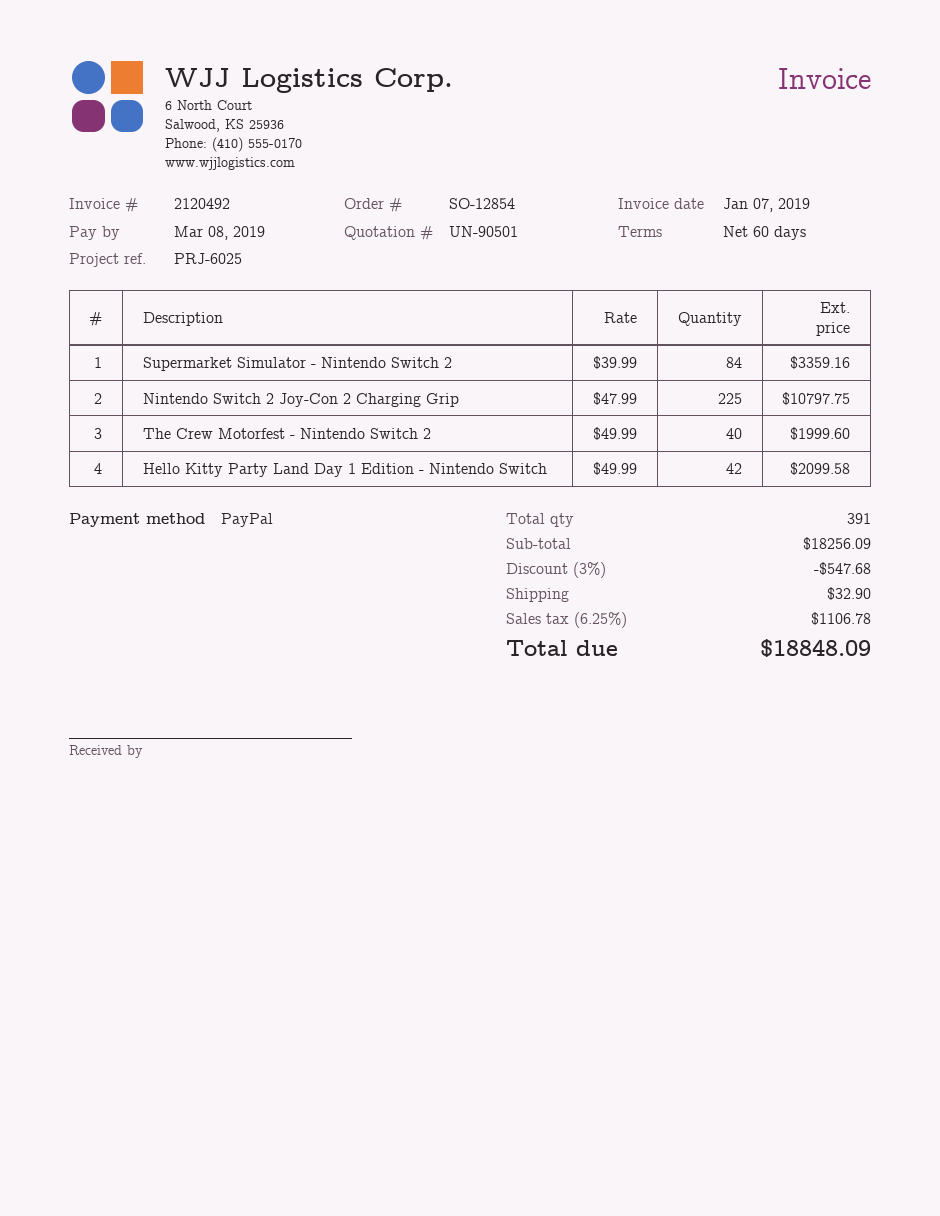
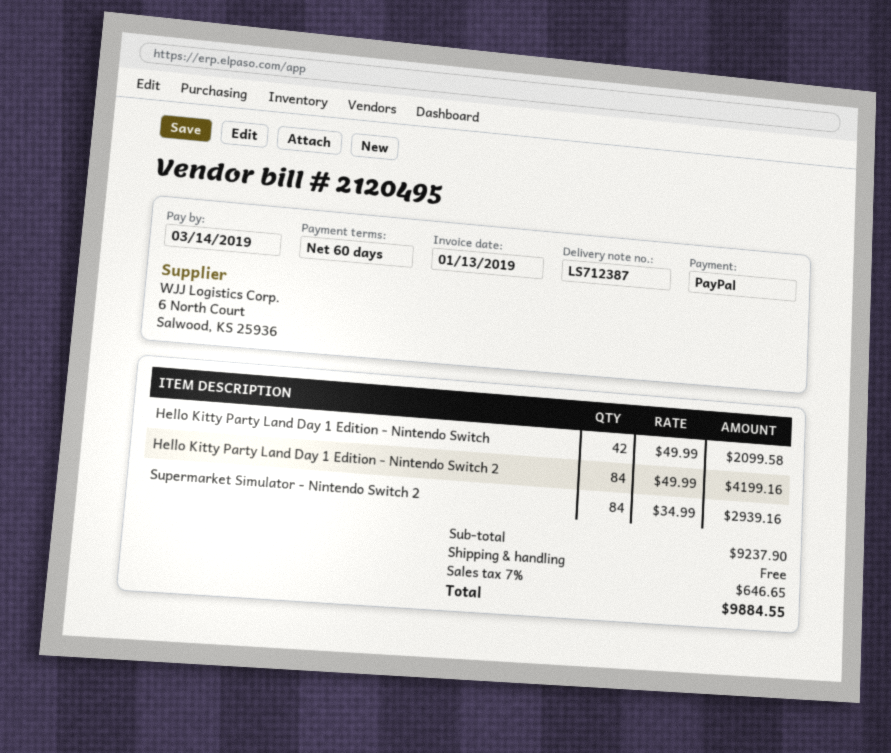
invoice number: 2120492 -> 2120495
invoice date: 2019-01-07 -> 2019-01-13
due date: 2019-03-08 -> 2019-03-14
Supermarket Simulator - Nintendo Switch 2: 84 x 39.99 = 3359.16 -> 84 x 34.99 = 2939.16
Nintendo Switch 2 Joy-Con 2 Charging Grip: 225 x 47.99 = 10797.75 -> none
The Crew Motorfest - Nintendo Switch 2: 40 x 49.99 = 1999.60 -> none
Hello Kitty Party Land Day 1 Edition - Nintendo Switch 2: none -> 84 x 49.99 = 4199.16
subtotal: 18256.09 -> 9237.90
discount: 3% = 547.68 -> none
shipping: 32.90 -> 0.00
tax: 6.25% = 1106.78 -> 7% = 646.65
total: 18848.09 -> 9884.55

